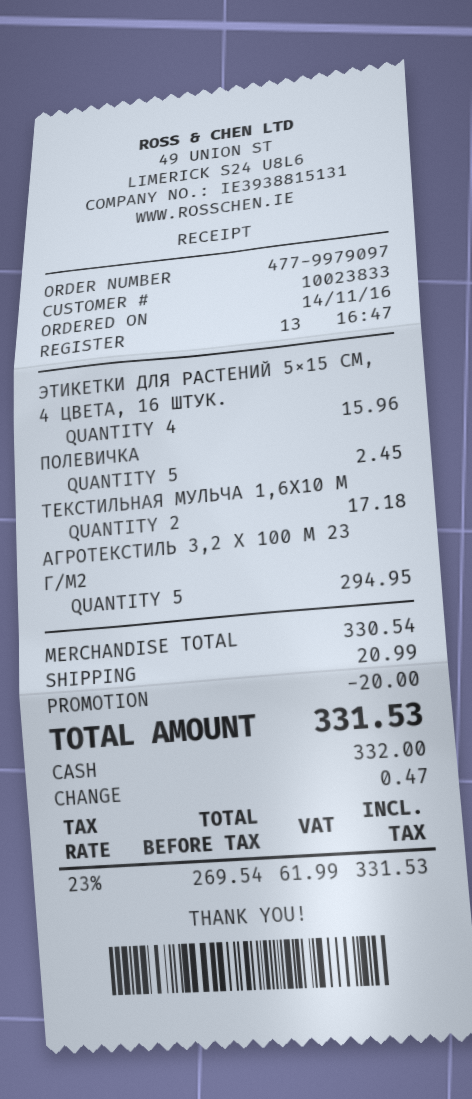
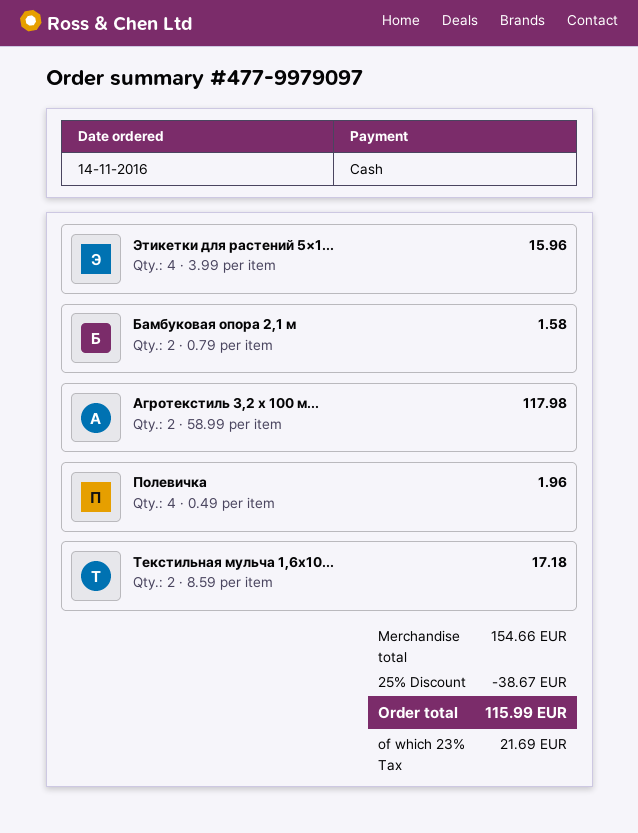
ПОЛЕВИЧКА: 5 for 2.45 -> 4 for 1.96
АГРОТЕКСТИЛЬ 3,2 X 100 М 23 Г/М2: 5 for 294.95 -> 2 for 117.98
Бамбуковая опора 2,1 м: none -> 2 for 1.58
subtotal: 330.54 -> 154.66
discount: 20.00 -> 38.67
shipping: 20.99 -> none
tax: 23% = 61.99 -> 23% = 21.69
total: 331.53 -> 115.99

